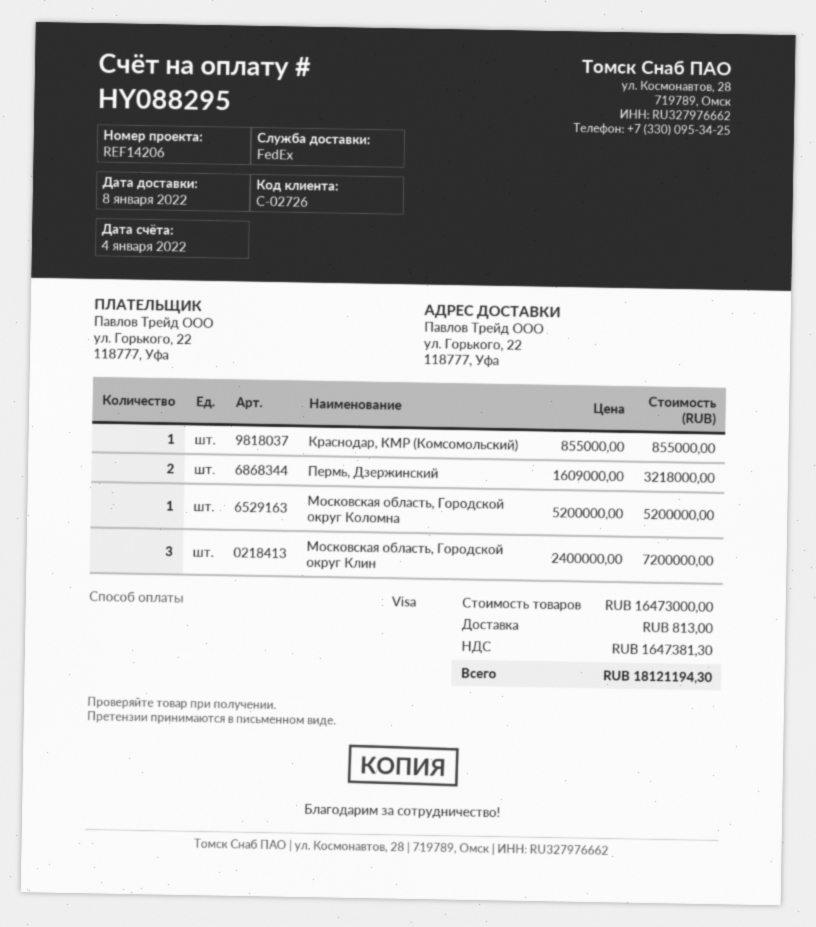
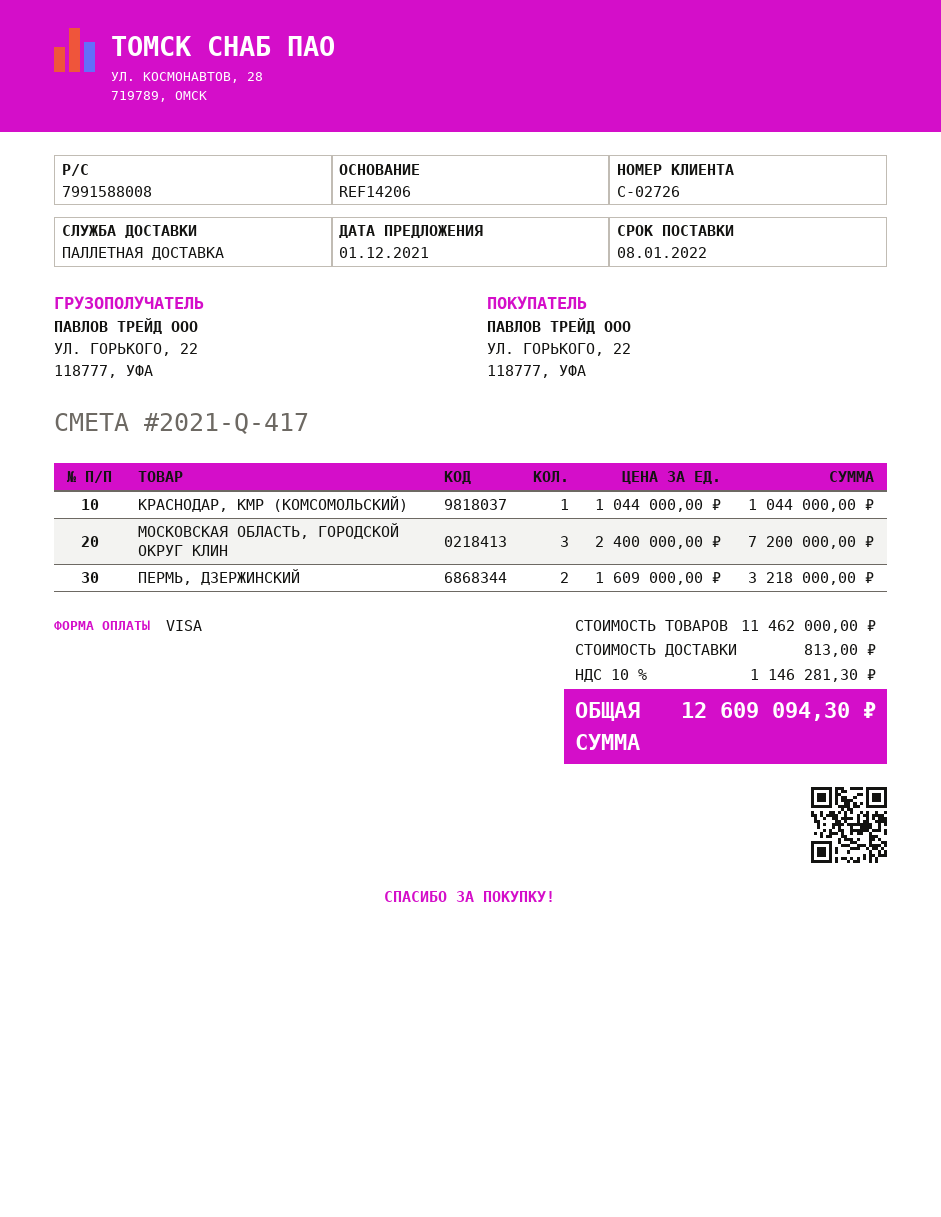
shipping method: FedEx -> pallet freight
Краснодар, КМР (Комсомольский): 1 x 855000.00 = 855000.00 -> 1 x 1044000.00 = 1044000.00
Московская область, Городской округ Коломна: 1 x 5200000.00 = 5200000.00 -> none
subtotal: 16473000.00 -> 11462000.00
tax: 1647381.30 -> 1146281.30
total: 18121194.30 -> 12609094.30

